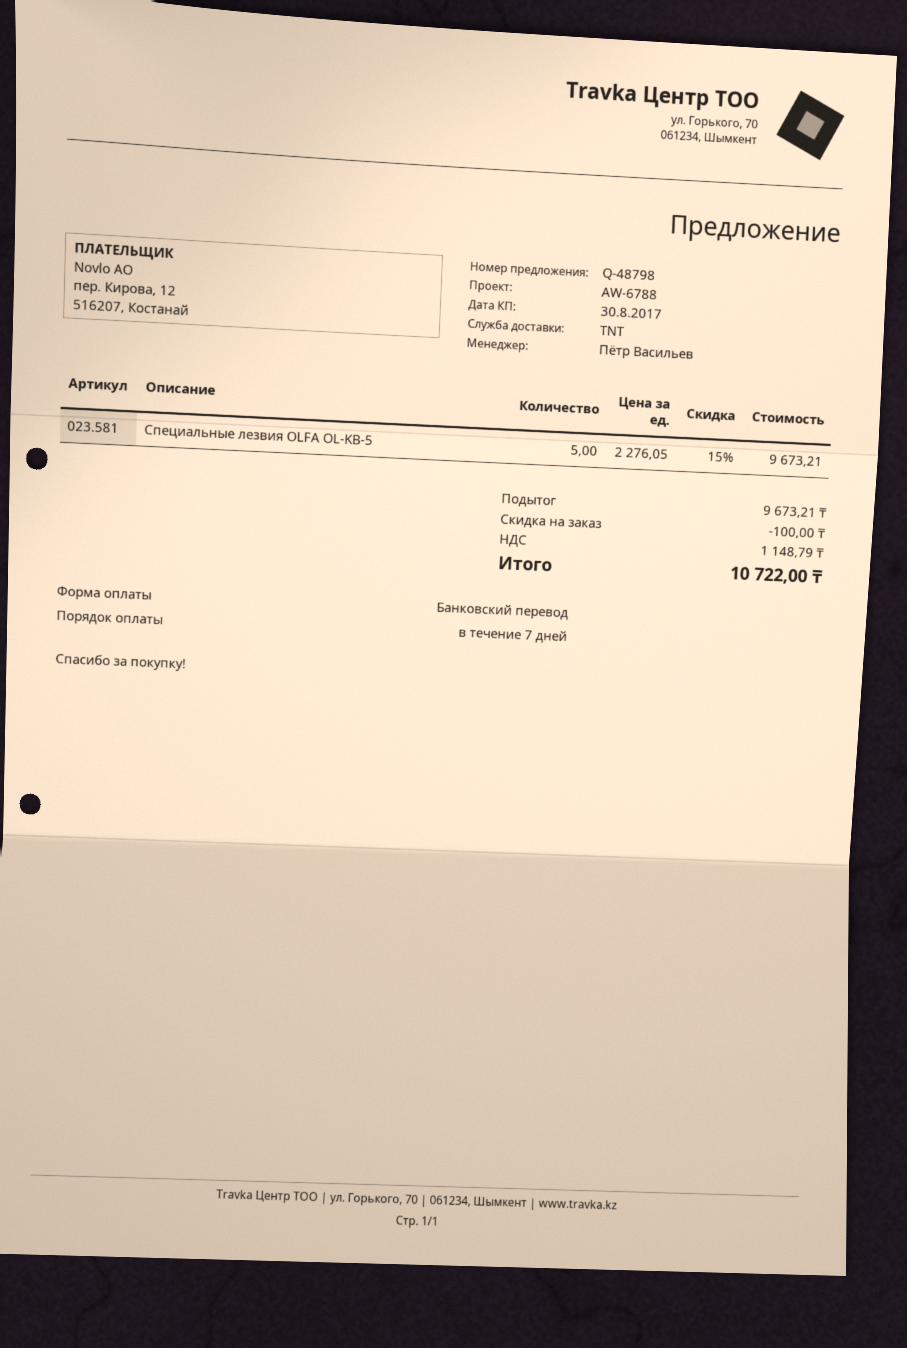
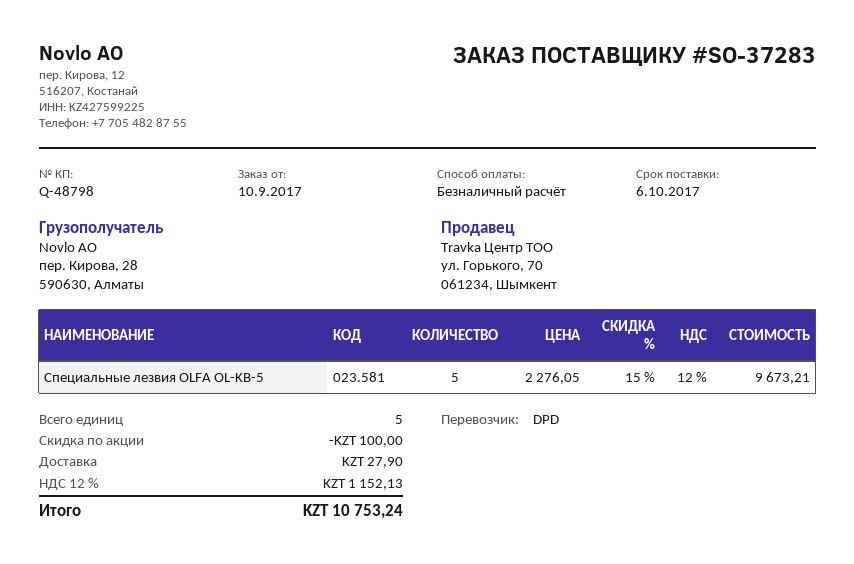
shipping method: TNT -> DPD
shipping: none -> 27.90
tax: 1148.79 -> 1152.13
total: 10722.00 -> 10753.24

